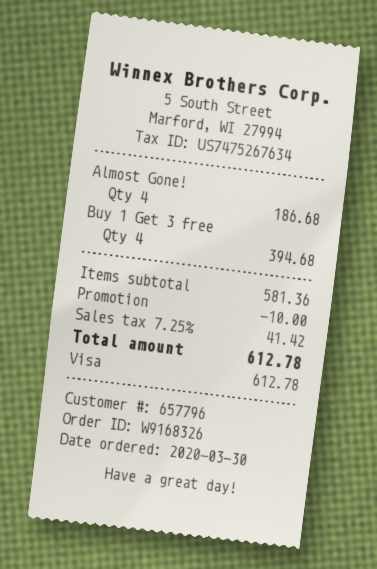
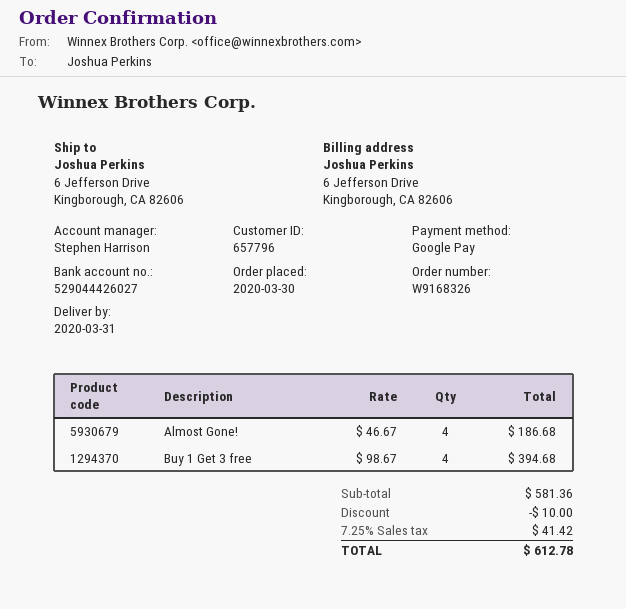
payment method: Visa -> Google Pay

